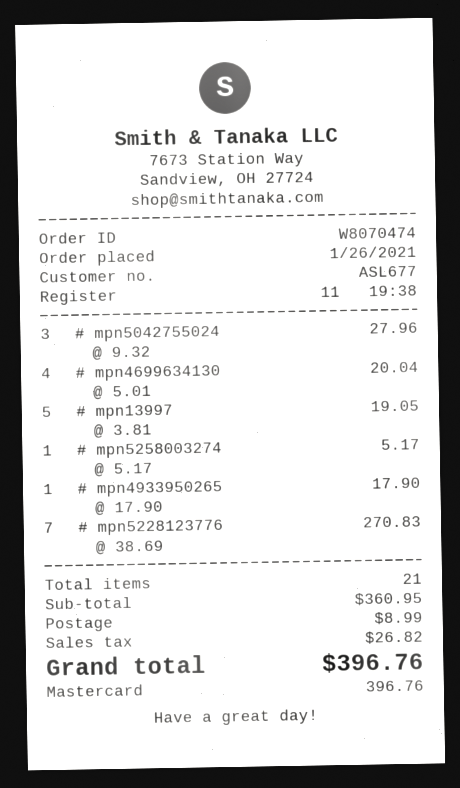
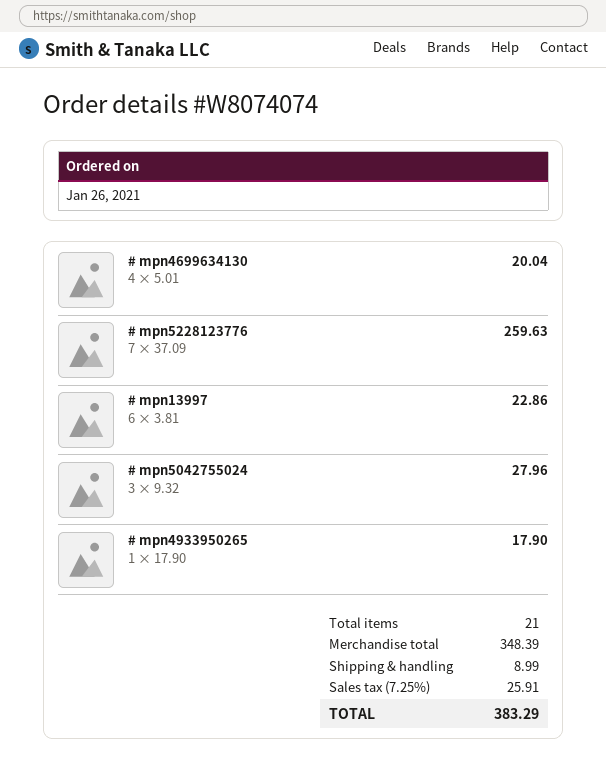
order number: W8070474 -> W8074074
# mpn13997: 5 x 3.81 = 19.05 -> 6 x 3.81 = 22.86
# mpn5258003274: 1 x 5.17 = 5.17 -> none
# mpn5228123776: 7 x 38.69 = 270.83 -> 7 x 37.09 = 259.63
subtotal: 360.95 -> 348.39
tax: 26.82 -> 25.91
total: 396.76 -> 383.29

